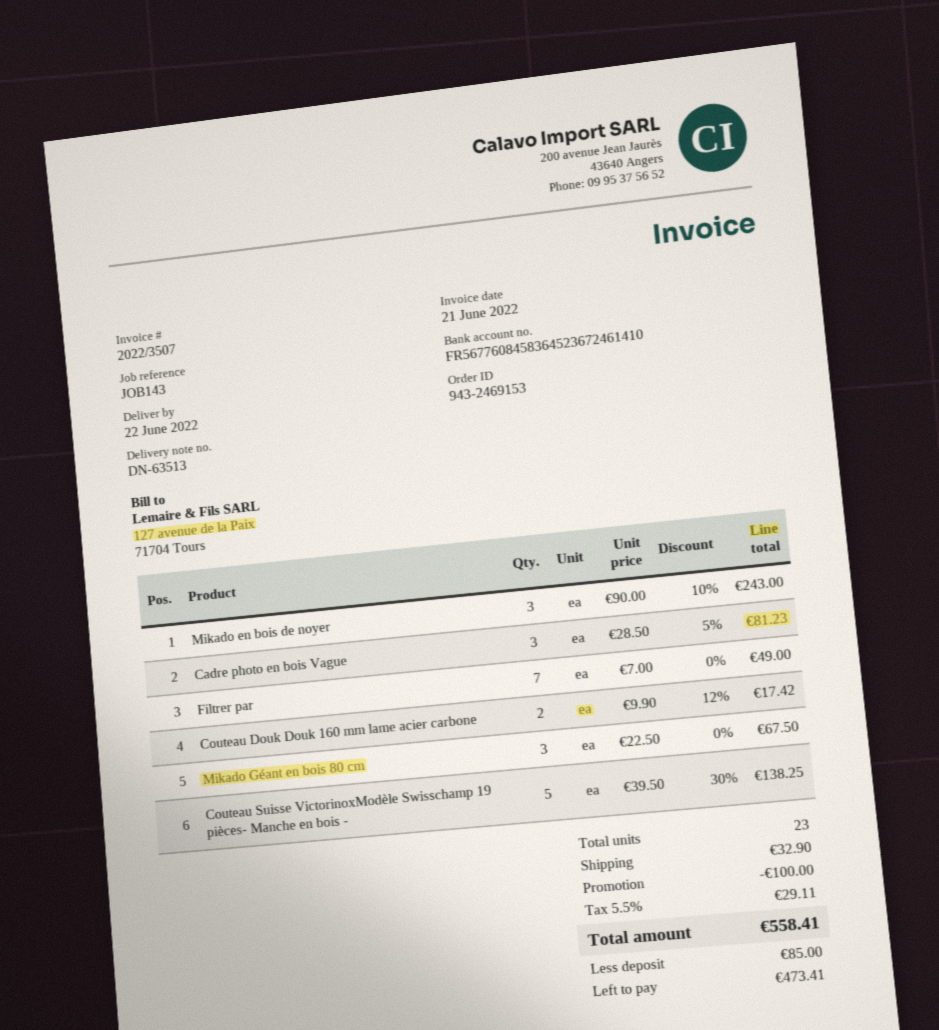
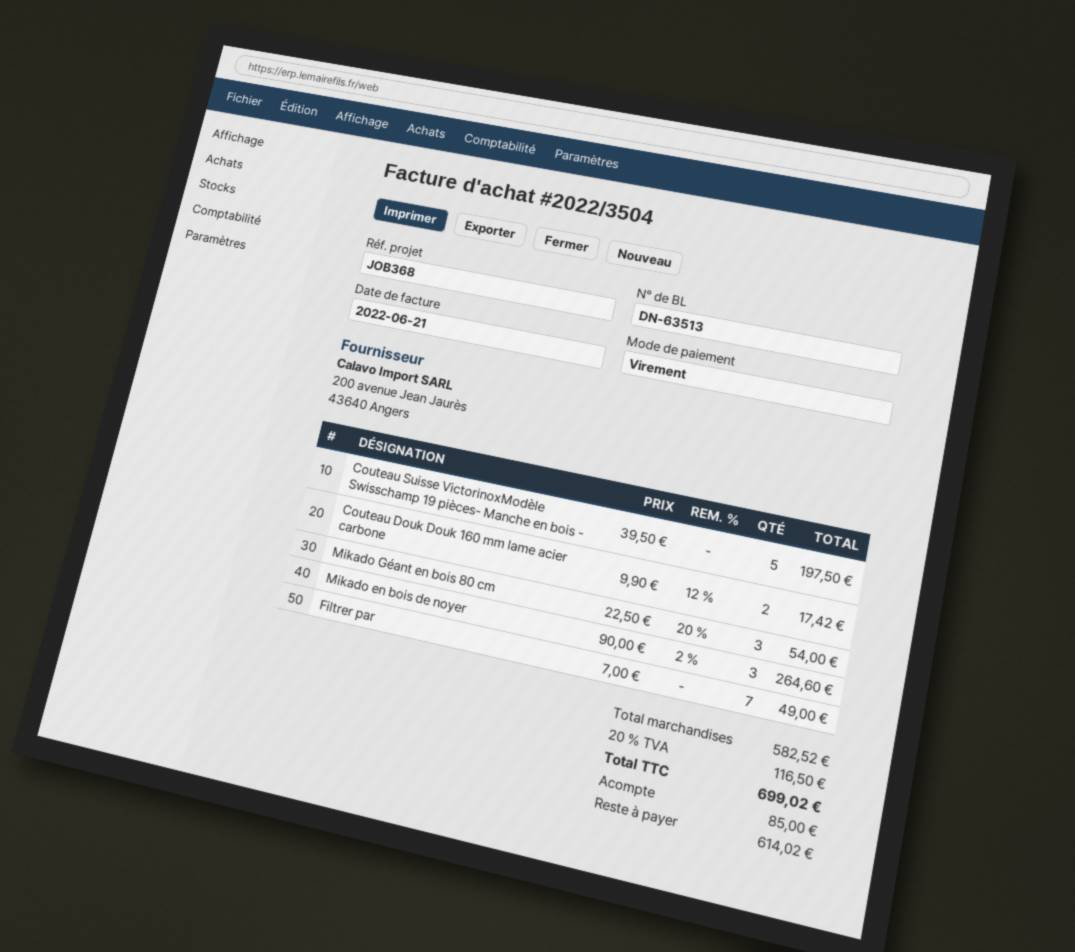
invoice number: 2022/3507 -> 2022/3504
reference: JOB143 -> JOB368
Mikado en bois de noyer: 3 x 90.00 - 10% = 243.00 -> 3 x 90.00 - 2% = 264.60
Cadre photo en bois Vague: 3 x 28.50 - 5% = 81.23 -> none
Mikado Géant en bois 80 cm: 3 x 22.50 = 67.50 -> 3 x 22.50 - 20% = 54.00
Couteau Suisse VictorinoxModèle Swisschamp 19 pièces- Manche en bois -: 5 x 39.50 - 30% = 138.25 -> 5 x 39.50 = 197.50
discount: 100.00 -> none
shipping: 32.90 -> none
tax: 5.5% = 29.11 -> 20% = 116.50
total: 558.41 -> 699.02
balance: 473.41 -> 614.02

